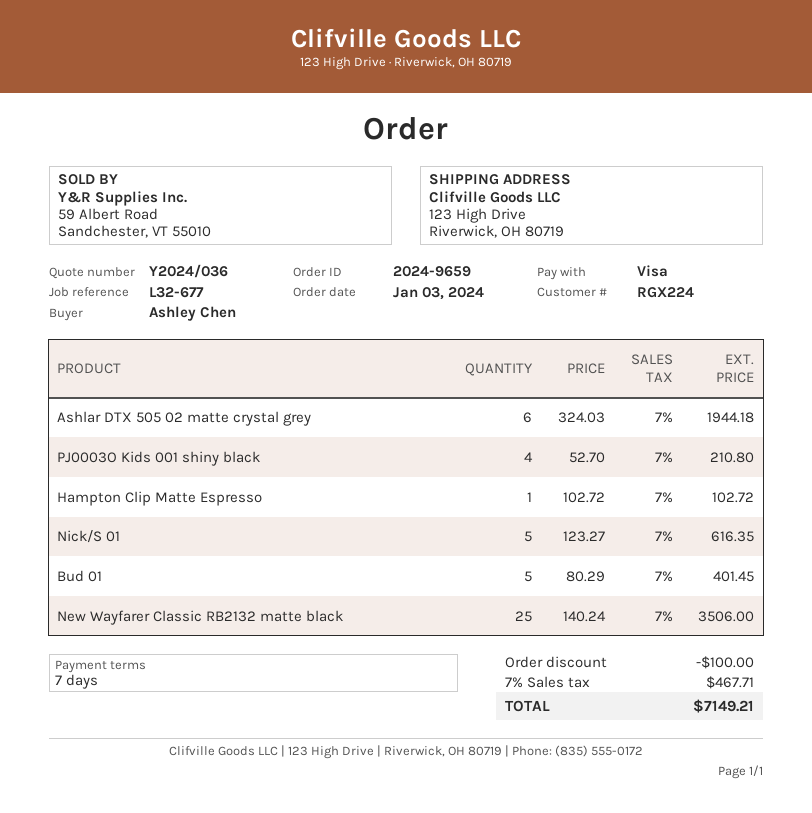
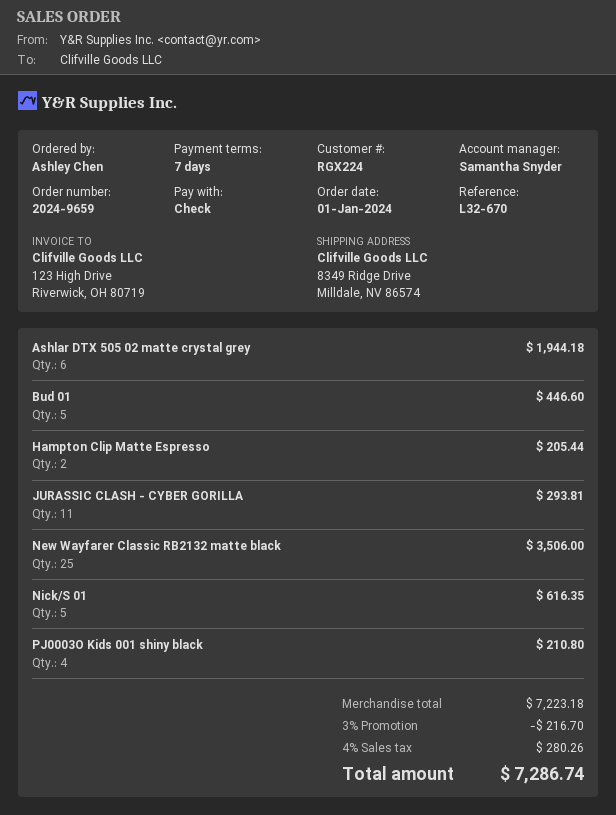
order date: 2024-01-03 -> 2024-01-01
reference: L32-677 -> L32-670
payment method: Visa -> cheque
ship to: 123 High Drive, Riverwick, OH 80719 -> 8349 Ridge Drive, Milldale, NV 86574
Hampton Clip Matte Espresso: 1 for 102.72 -> 2 for 205.44
Bud 01: 5 for 401.45 -> 5 for 446.60
JURASSIC CLASH - CYBER GORILLA: none -> 11 for 293.81
discount: 100.00 -> 216.70
tax: 7% = 467.71 -> 4% = 280.26
total: 7149.21 -> 7286.74

